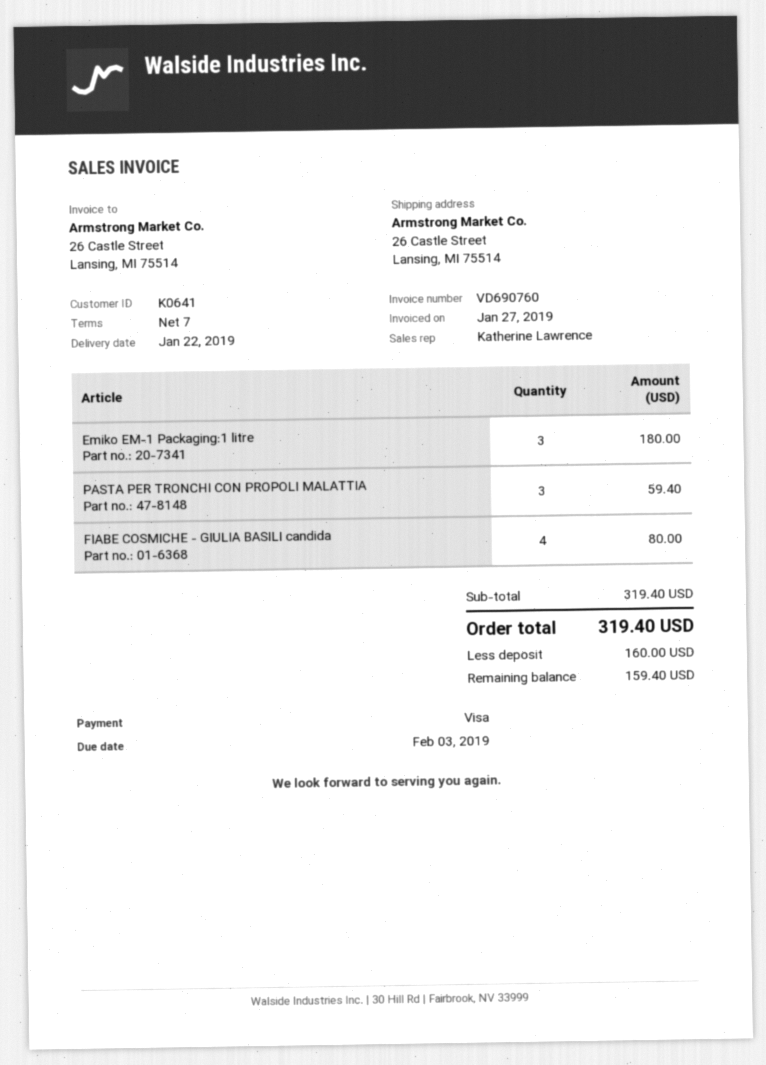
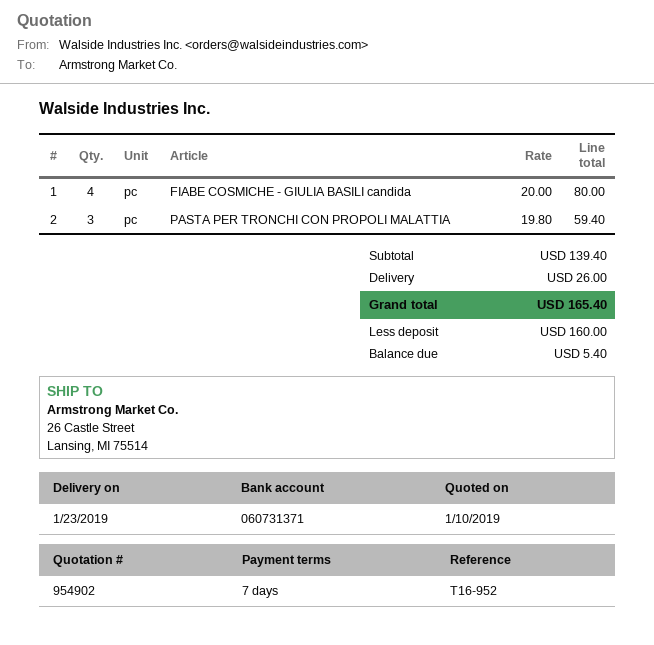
delivery date: 2019-01-22 -> 2019-01-23
Emiko EM-1 Packaging:1 litre: 3 for 180.00 -> none
subtotal: 319.40 -> 139.40
shipping: none -> 26.00
total: 319.40 -> 165.40
balance: 159.40 -> 5.40

